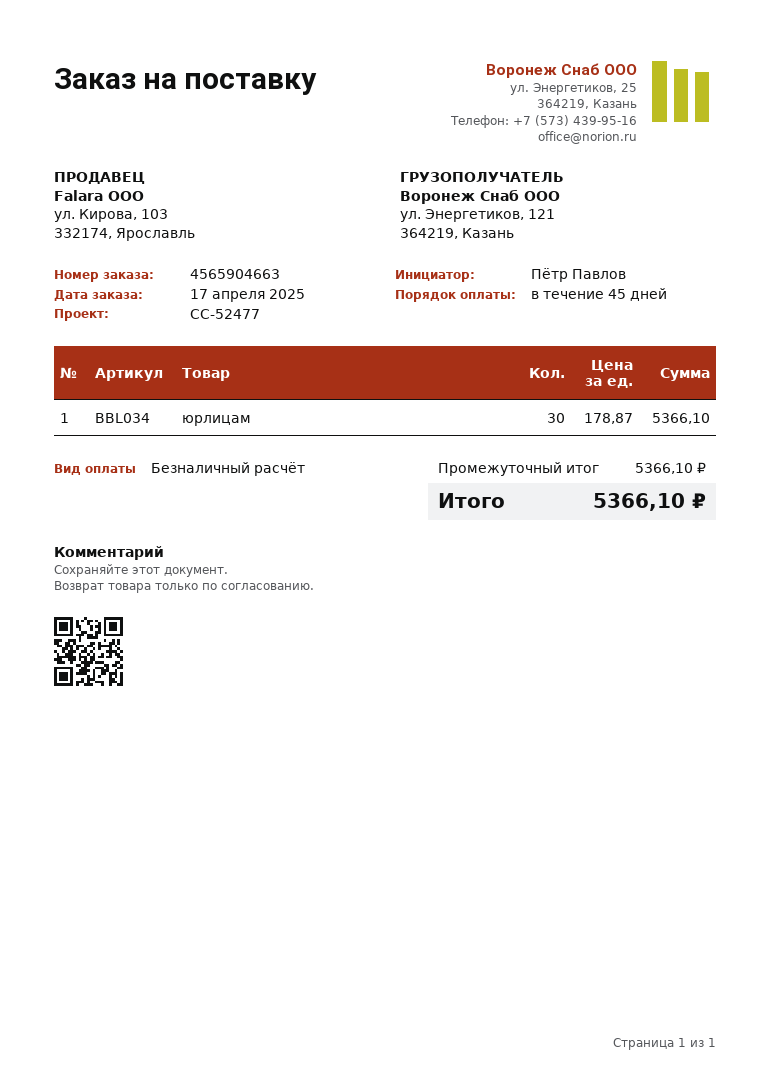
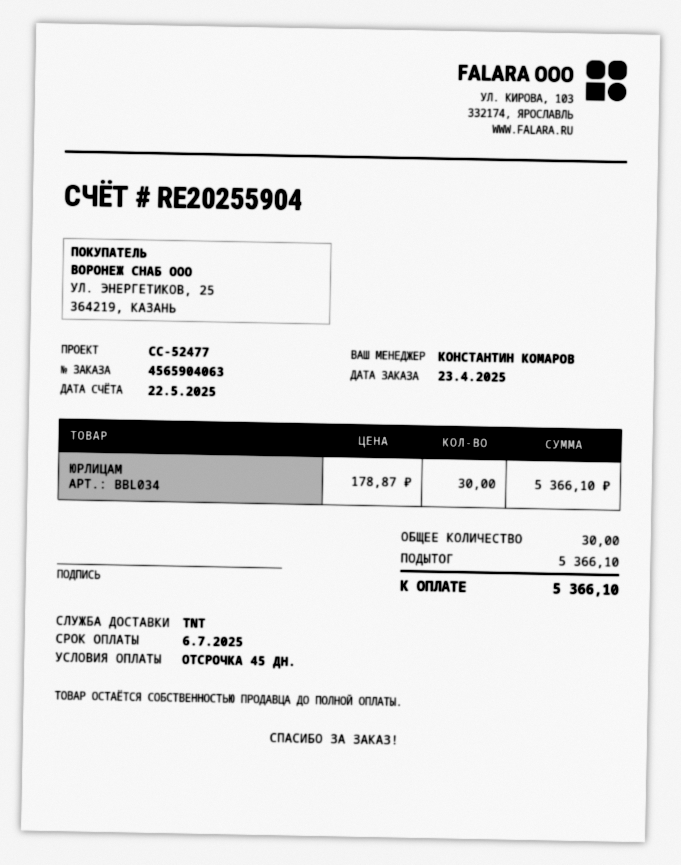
order number: 4565904663 -> 4565904063
order date: 2025-04-17 -> 2025-04-23

